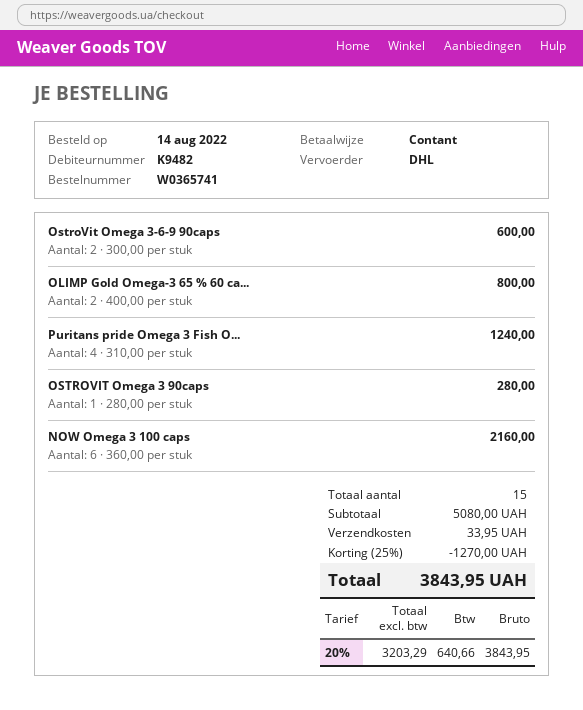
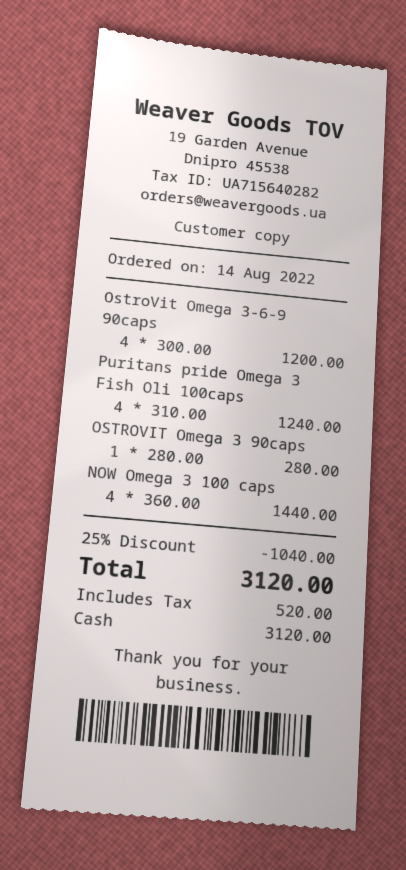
OstroVit Omega 3-6-9 90caps: 2 x 300.00 = 600.00 -> 4 x 300.00 = 1200.00
OLIMP Gold Omega-3 65 % 60 ca...: 2 x 400.00 = 800.00 -> none
NOW Omega 3 100 caps: 6 x 360.00 = 2160.00 -> 4 x 360.00 = 1440.00
discount: 25% = 1270.00 -> 25% = 1040.00
shipping: 33.95 -> none
tax: 640.66 -> 520.00
total: 3843.95 -> 3120.00

